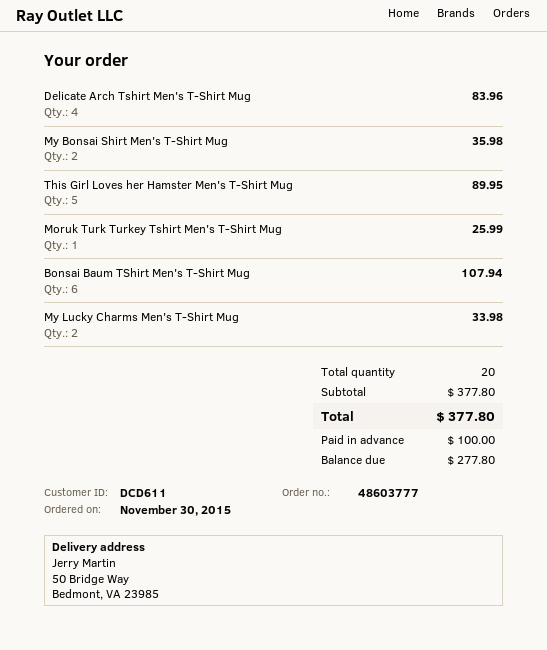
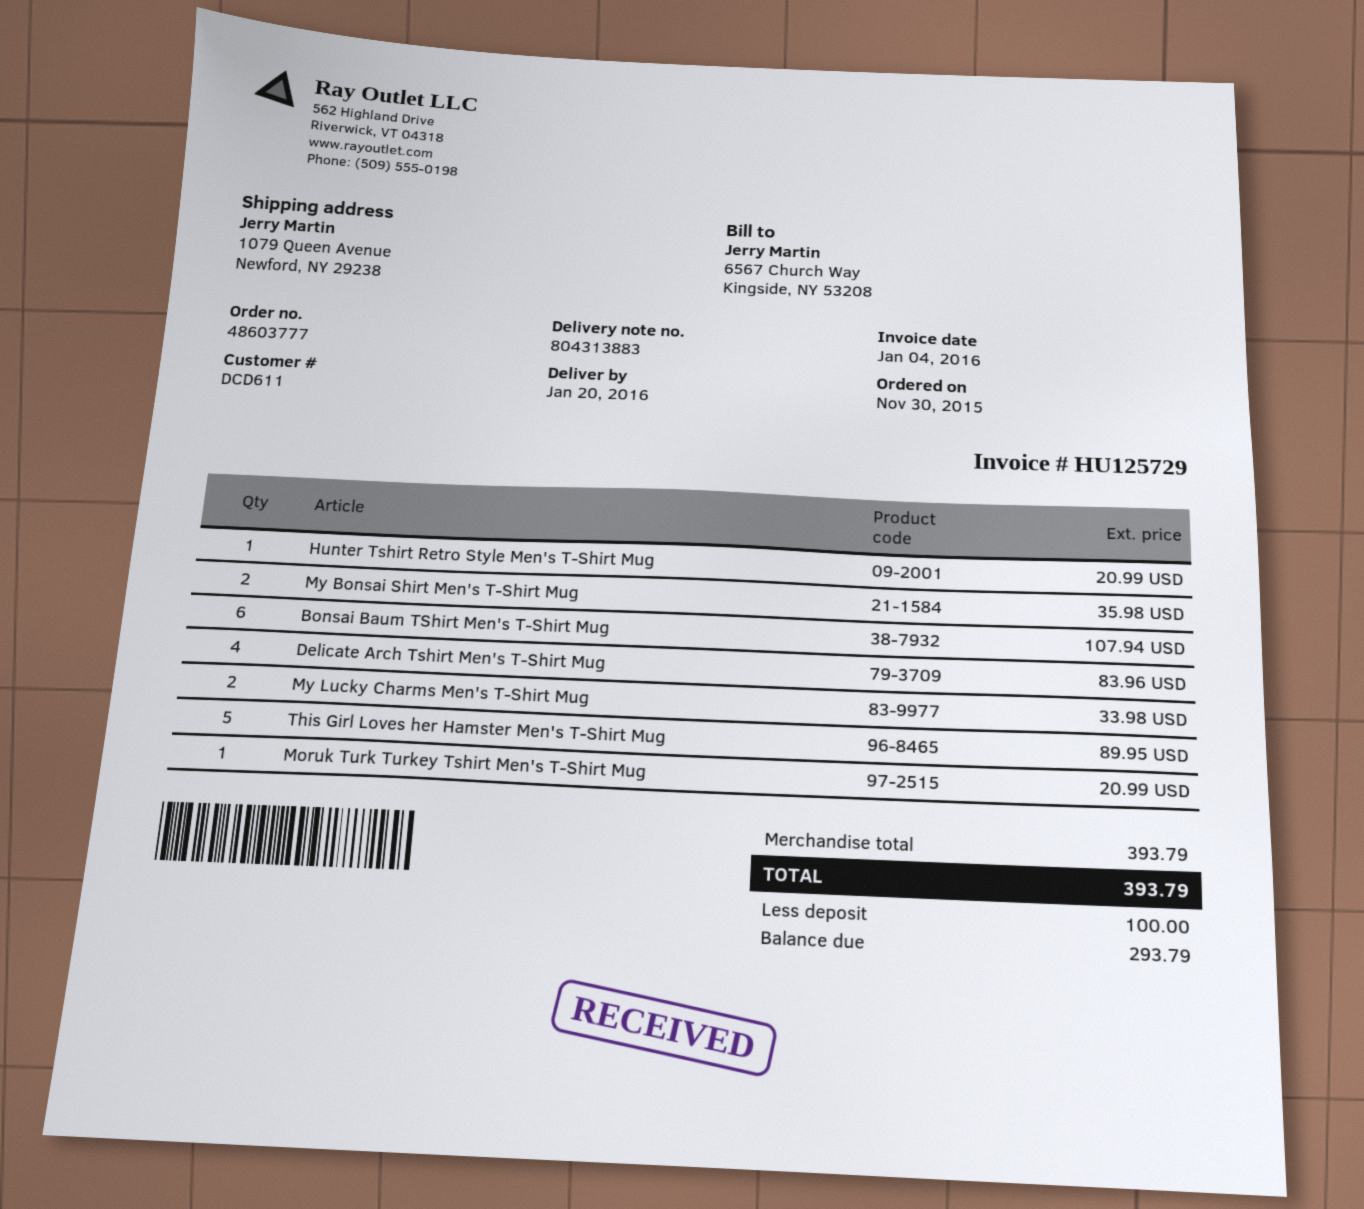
ship to: 50 Bridge Way, Bedmont, VA 23985 -> 1079 Queen Avenue, Newford, NY 29238
Moruk Turk Turkey Tshirt Men's T-Shirt Mug: 1 for 25.99 -> 1 for 20.99
Hunter Tshirt Retro Style Men's T-Shirt Mug: none -> 1 for 20.99
subtotal: 377.80 -> 393.79
total: 377.80 -> 393.79
balance: 277.80 -> 293.79

